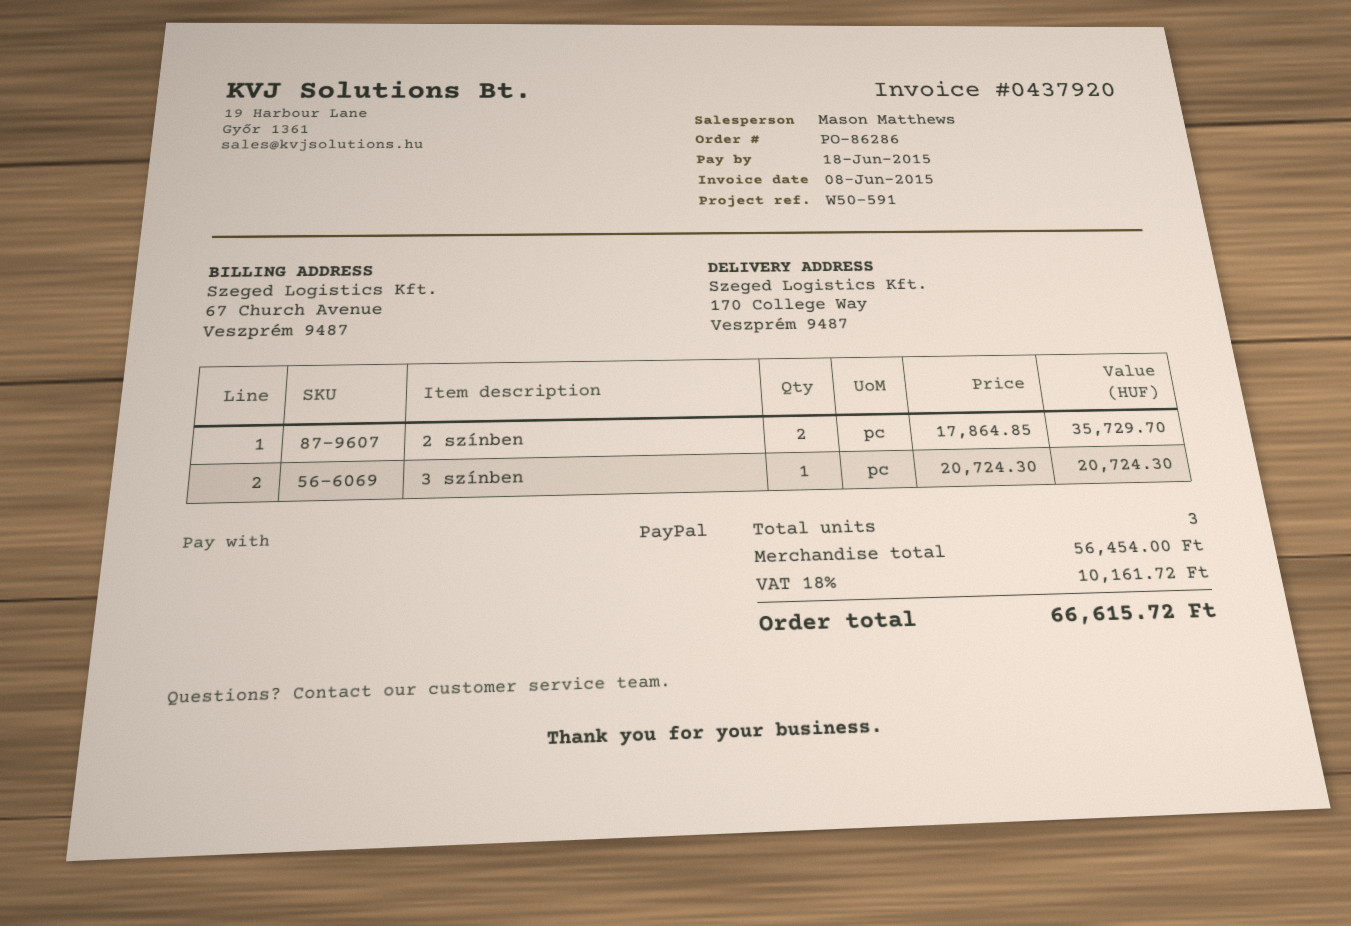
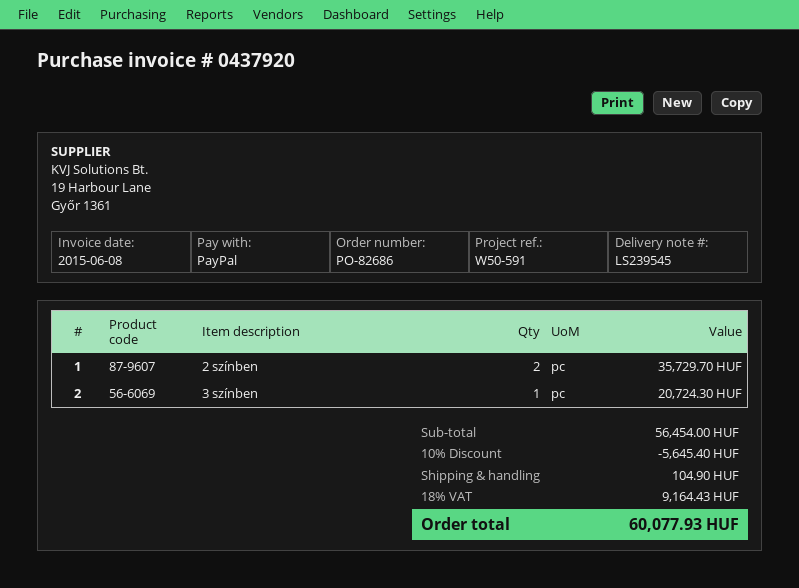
order number: PO-86286 -> PO-82686
discount: none -> 10% = 5645.40
shipping: none -> 104.90
tax: 18% = 10161.72 -> 18% = 9164.43
total: 66615.72 -> 60077.93

